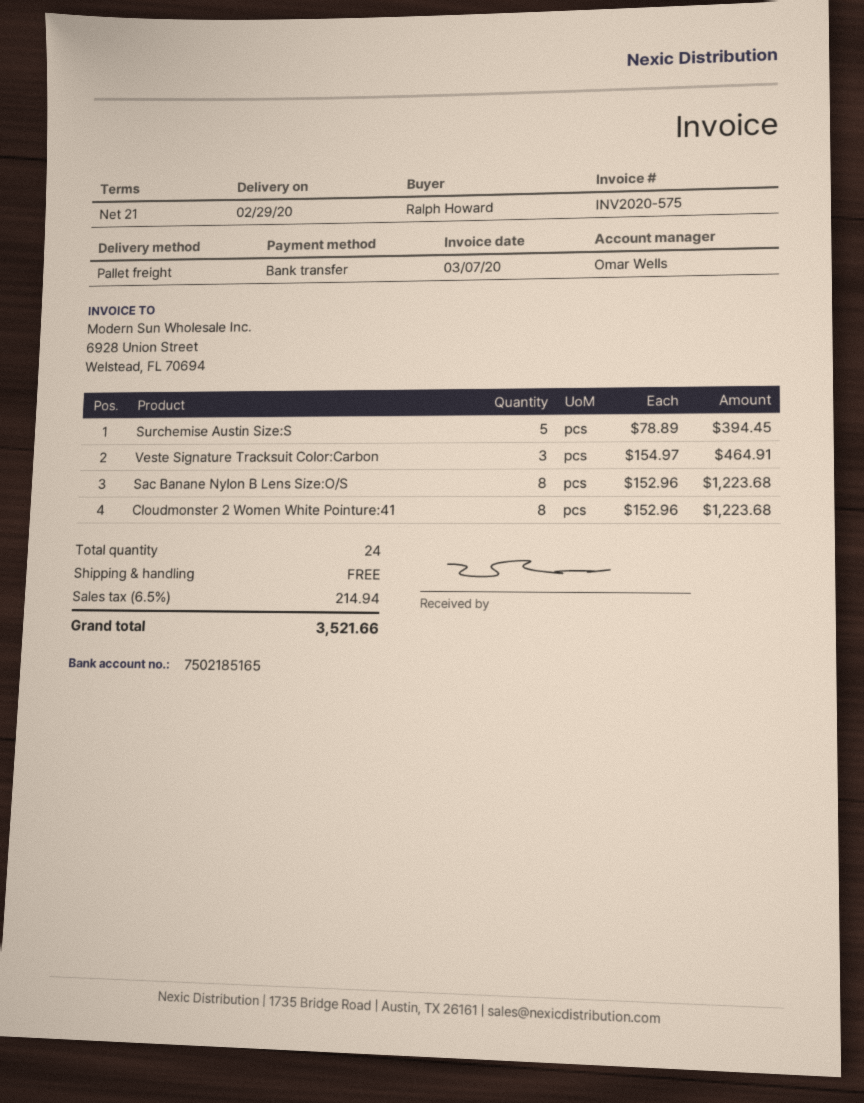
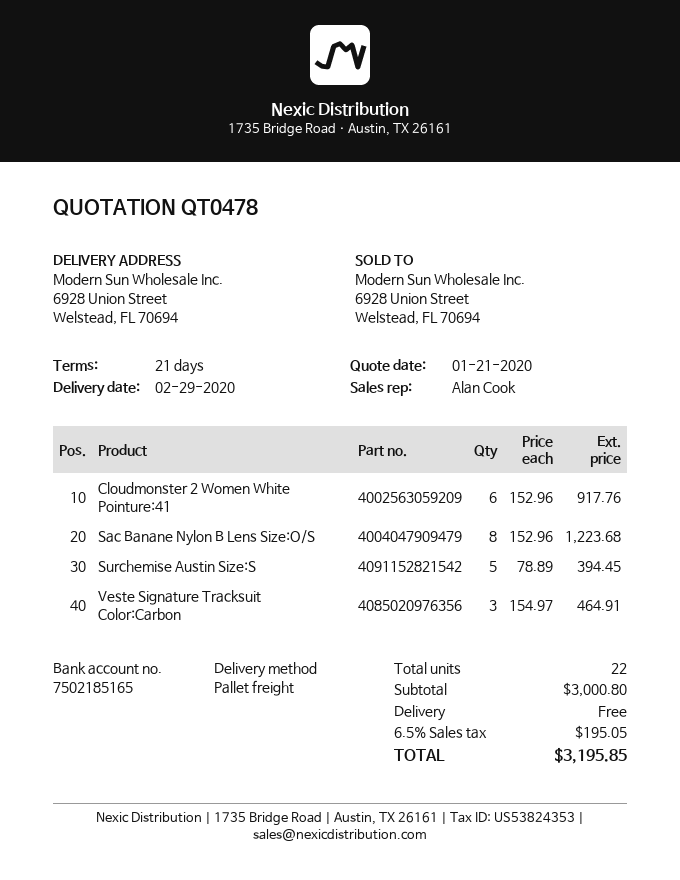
sales rep: Omar Wells -> Alan Cook
Cloudmonster 2 Women White Pointure:41: 8 x 152.96 = 1223.68 -> 6 x 152.96 = 917.76
total quantity: 24 -> 22
tax: 6.5% = 214.94 -> 6.5% = 195.05
total: 3521.66 -> 3195.85

